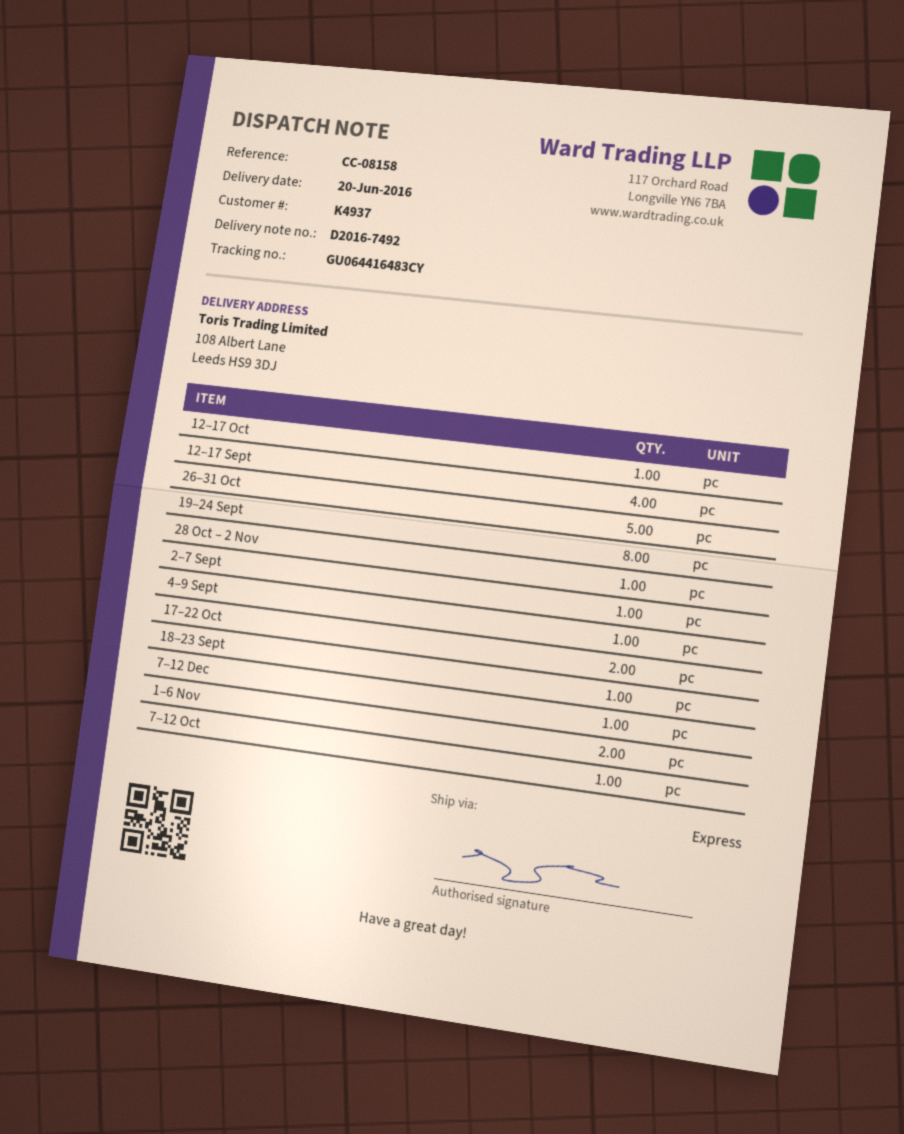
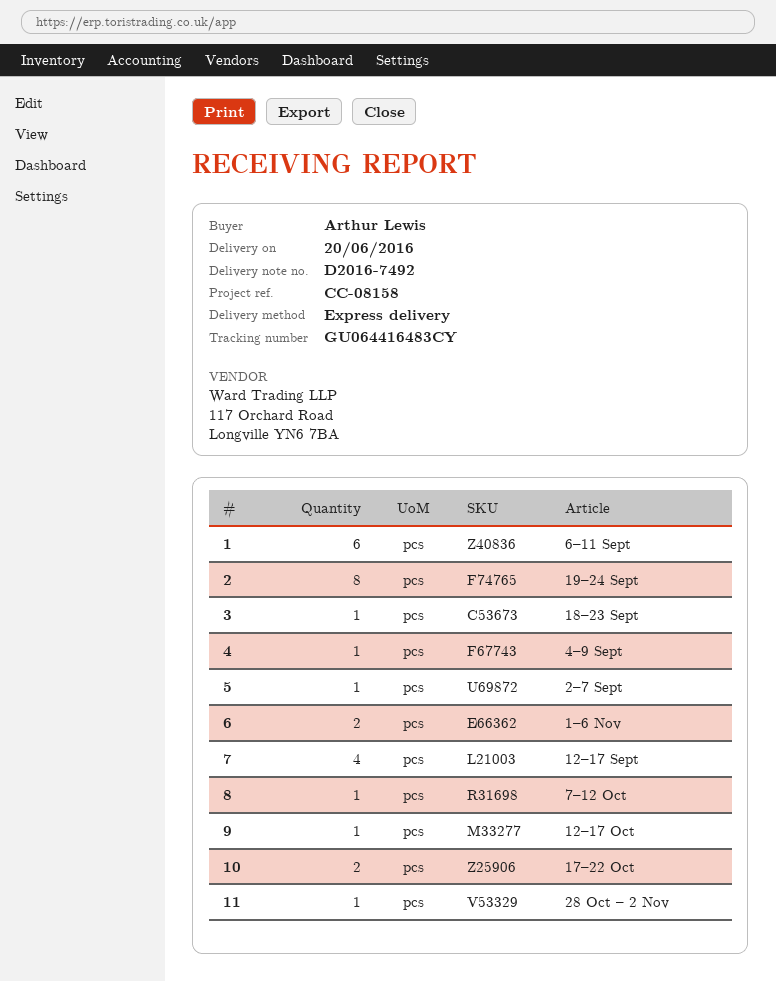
26–31 Oct: 5 -> none
7–12 Dec: 1 -> none
6–11 Sept: none -> 6

